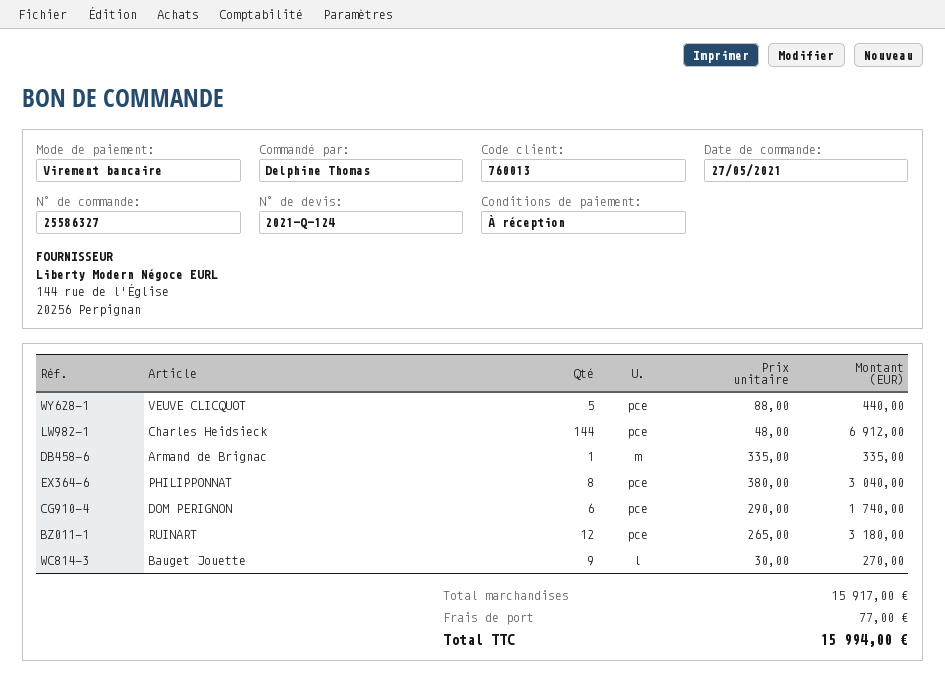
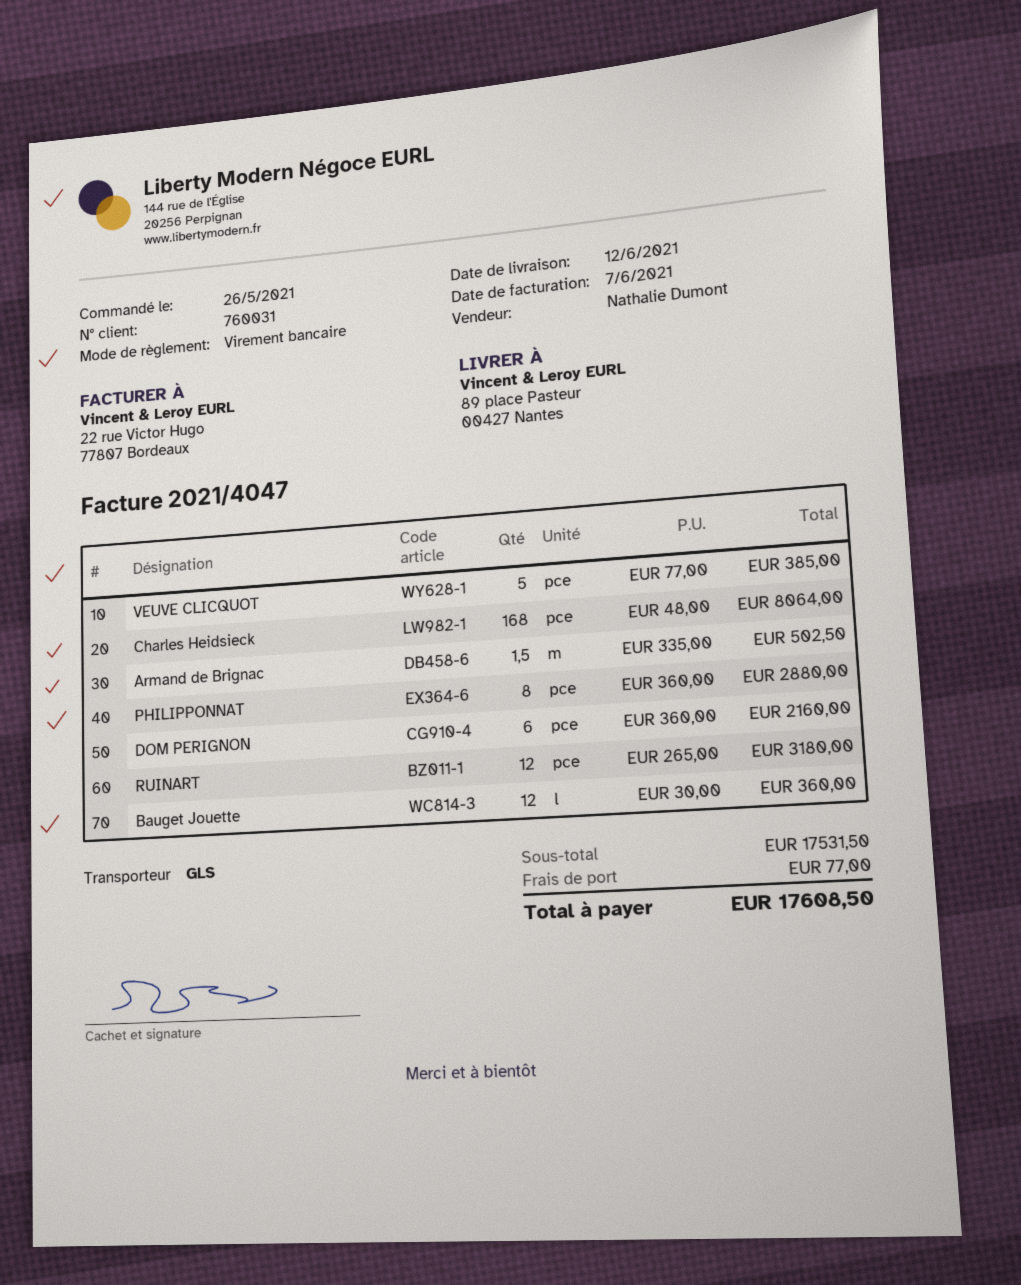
order date: 2021-05-27 -> 2021-05-26
customer number: 760013 -> 760031
VEUVE CLICQUOT: 5 x 88.00 = 440.00 -> 5 x 77.00 = 385.00
Charles Heidsieck: 144 x 48.00 = 6912.00 -> 168 x 48.00 = 8064.00
Armand de Brignac: 1 x 335.00 = 335.00 -> 1.5 x 335.00 = 502.50
PHILIPPONNAT: 8 x 380.00 = 3040.00 -> 8 x 360.00 = 2880.00
DOM PERIGNON: 6 x 290.00 = 1740.00 -> 6 x 360.00 = 2160.00
Bauget Jouette: 9 x 30.00 = 270.00 -> 12 x 30.00 = 360.00
subtotal: 15917.00 -> 17531.50
total: 15994.00 -> 17608.50

